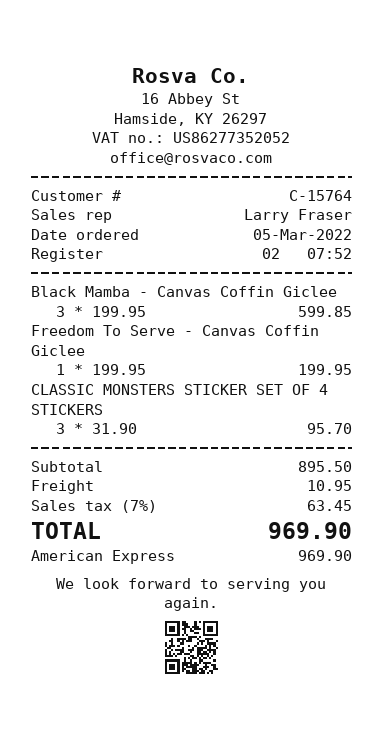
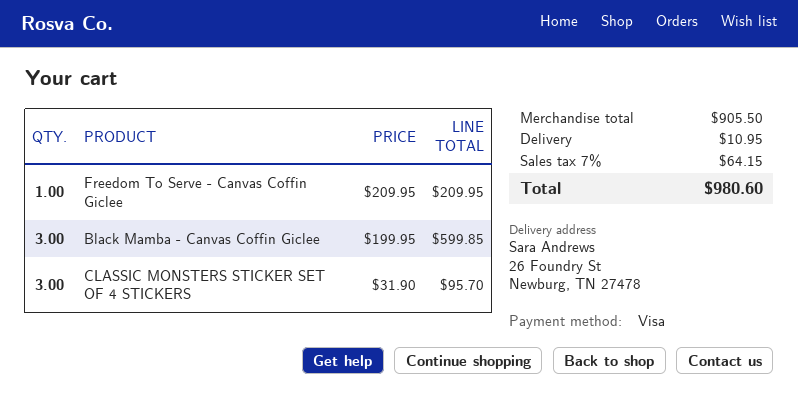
payment method: American Express -> Visa
Freedom To Serve - Canvas Coffin Giclee: 1 x 199.95 = 199.95 -> 1 x 209.95 = 209.95
subtotal: 895.50 -> 905.50
tax: 7% = 63.45 -> 7% = 64.15
total: 969.90 -> 980.60

